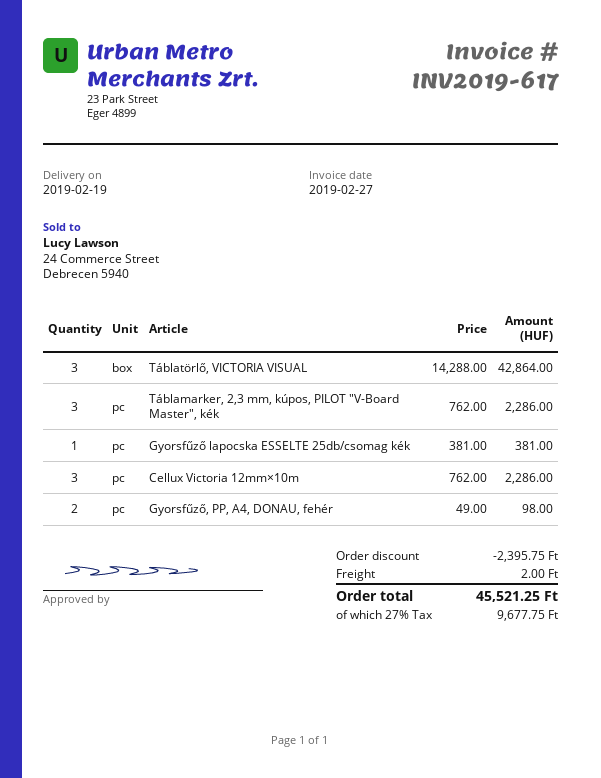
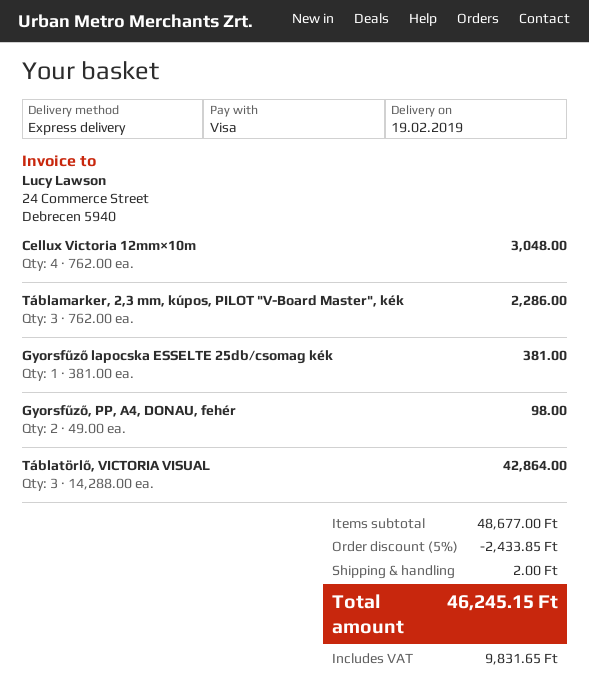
Cellux Victoria 12mm×10m: 3 x 762.00 = 2286.00 -> 4 x 762.00 = 3048.00
discount: 2395.75 -> 2433.85
tax: 9677.75 -> 9831.65
total: 45521.25 -> 46245.15

